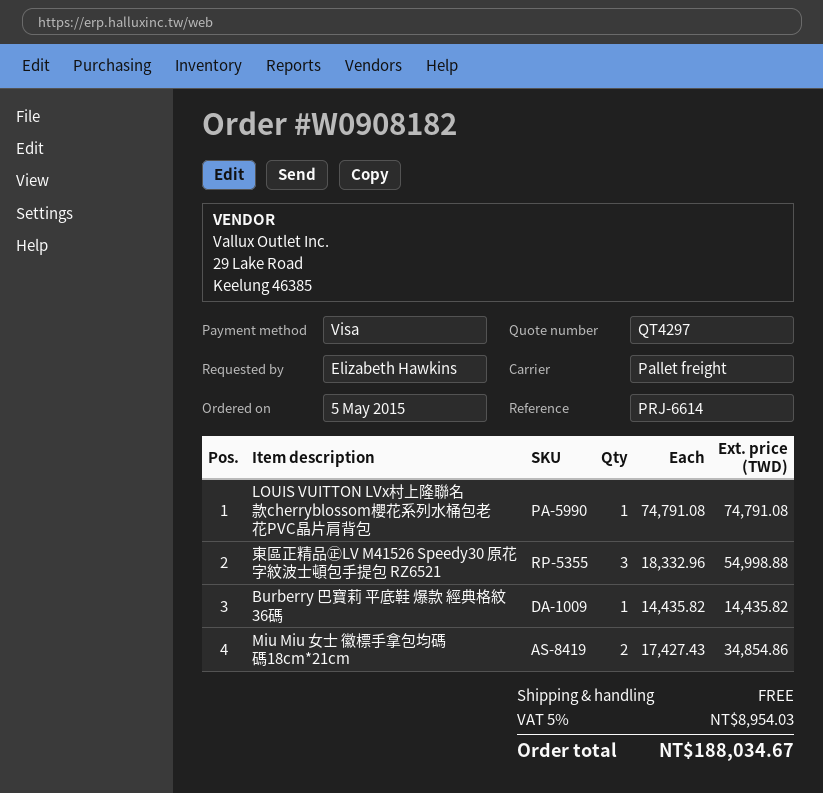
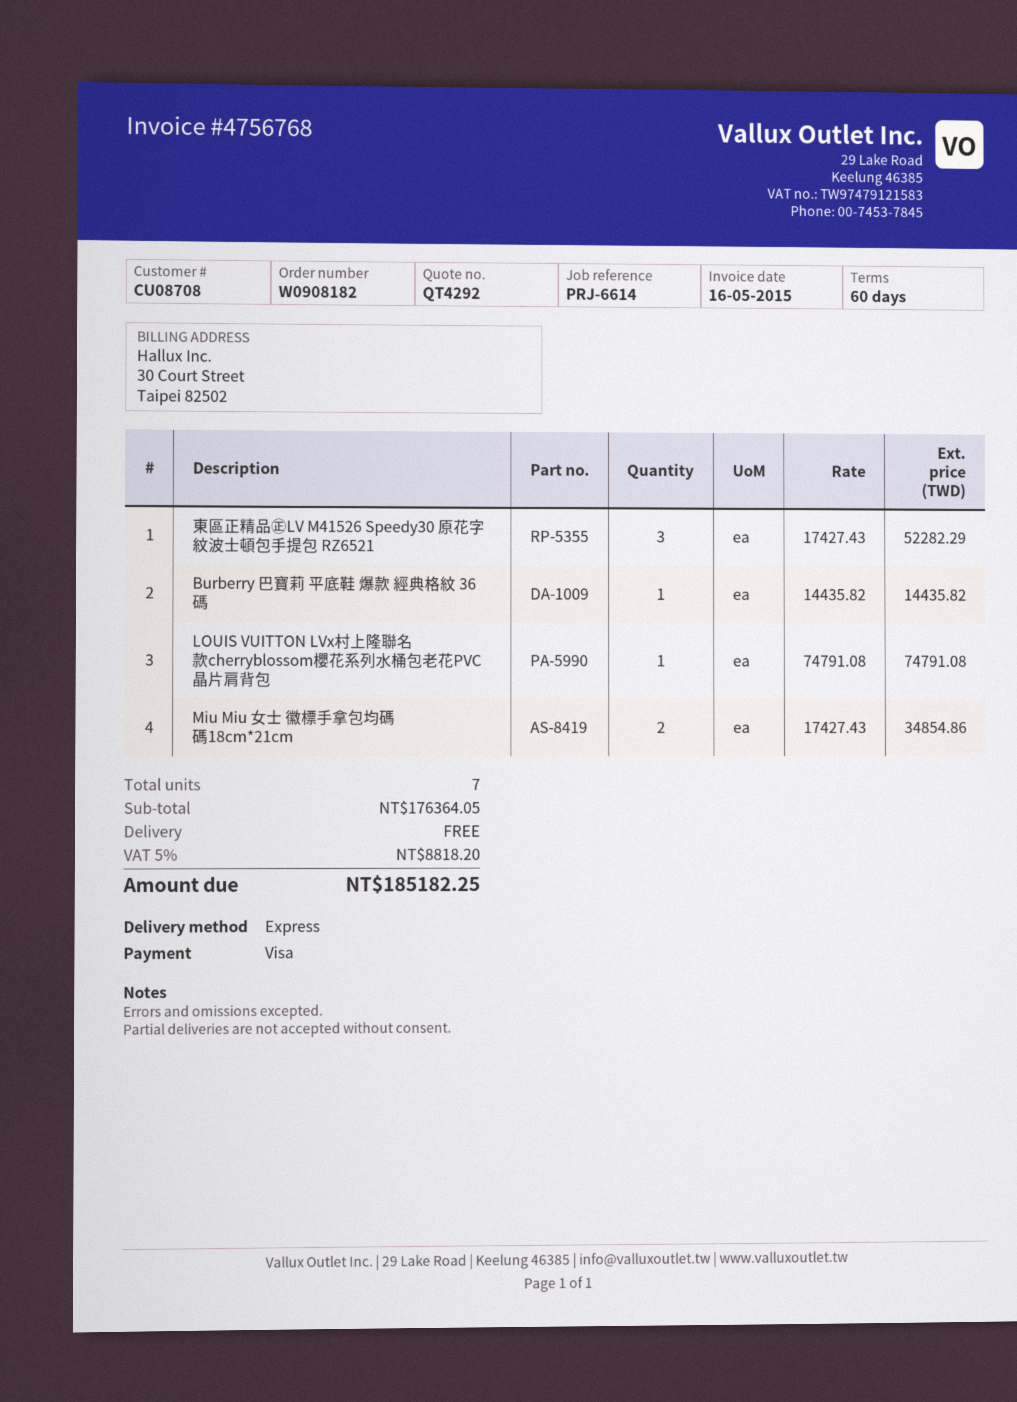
quote number: QT4297 -> QT4292
shipping method: pallet freight -> express
東區正精品㊣LV M41526 Speedy30 原花字紋波士頓包手提包 RZ6521: 3 x 18332.96 = 54998.88 -> 3 x 17427.43 = 52282.29
tax: 5% = 8954.03 -> 5% = 8818.20
total: 188034.67 -> 185182.25

